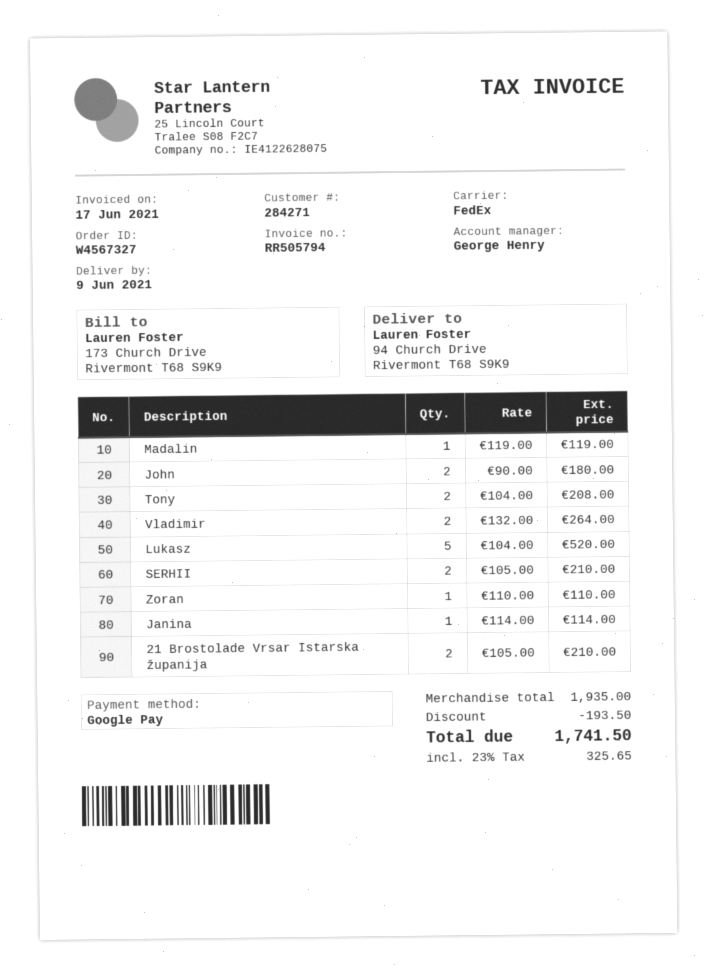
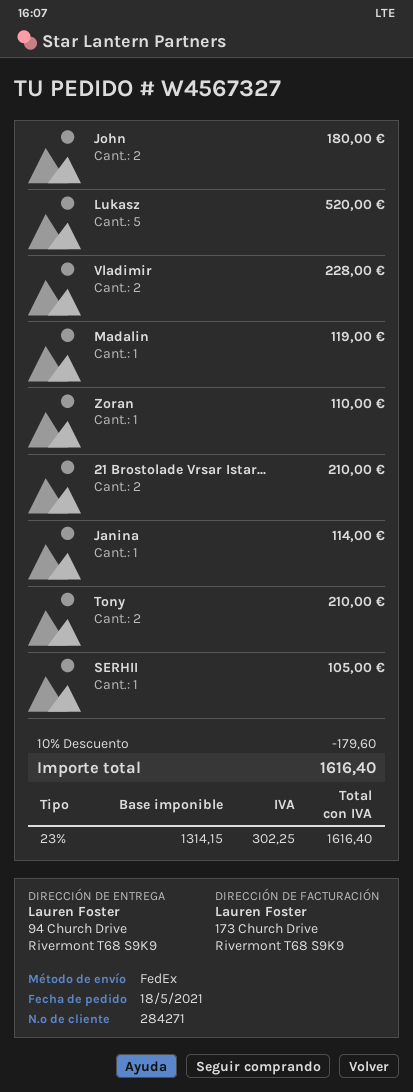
Tony: 2 for 208.00 -> 2 for 210.00
Vladimir: 2 for 264.00 -> 2 for 228.00
SERHII: 2 for 210.00 -> 1 for 105.00
discount: 193.50 -> 179.60
tax: 23% = 325.65 -> 23% = 302.25
total: 1741.50 -> 1616.40

